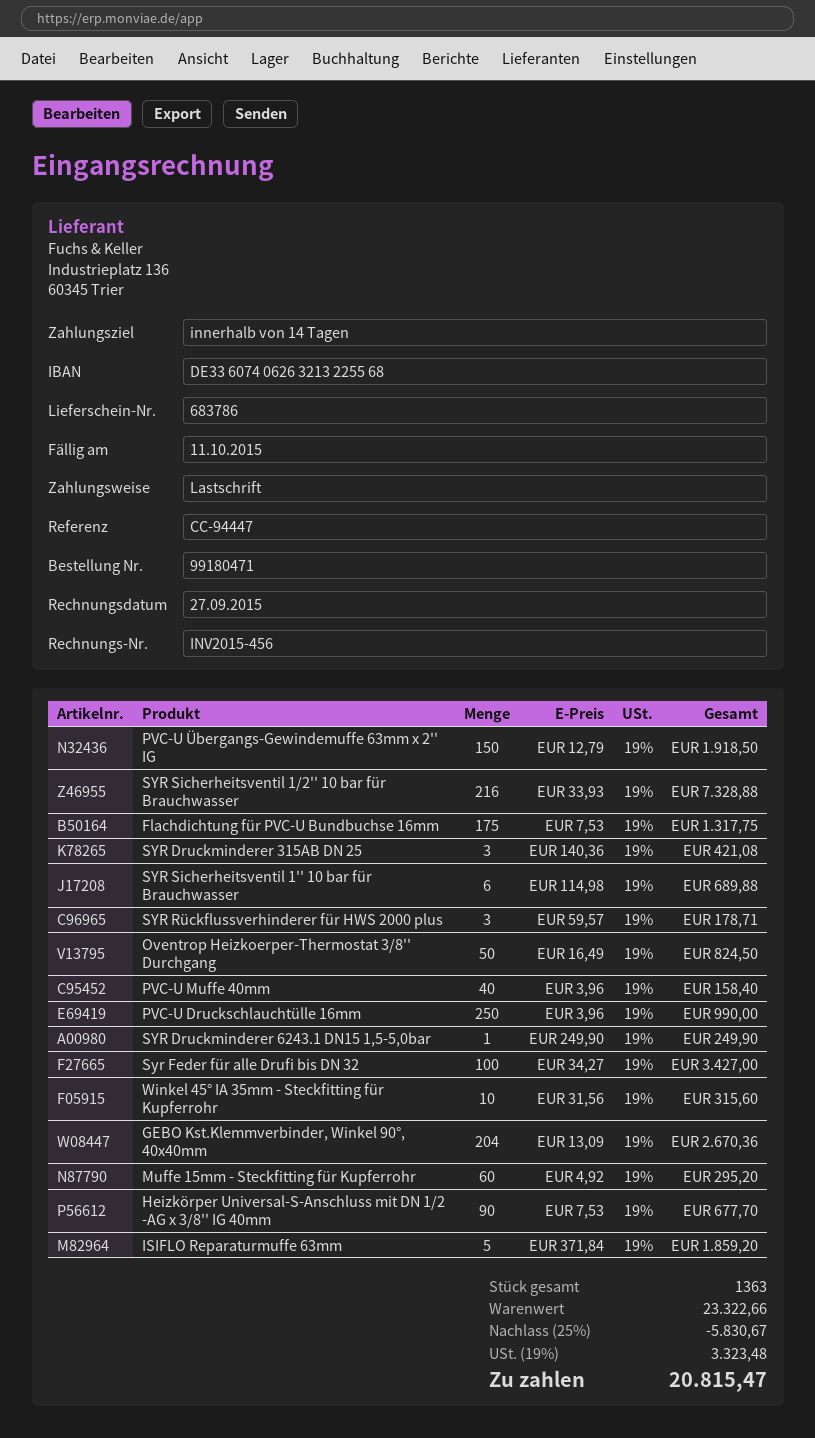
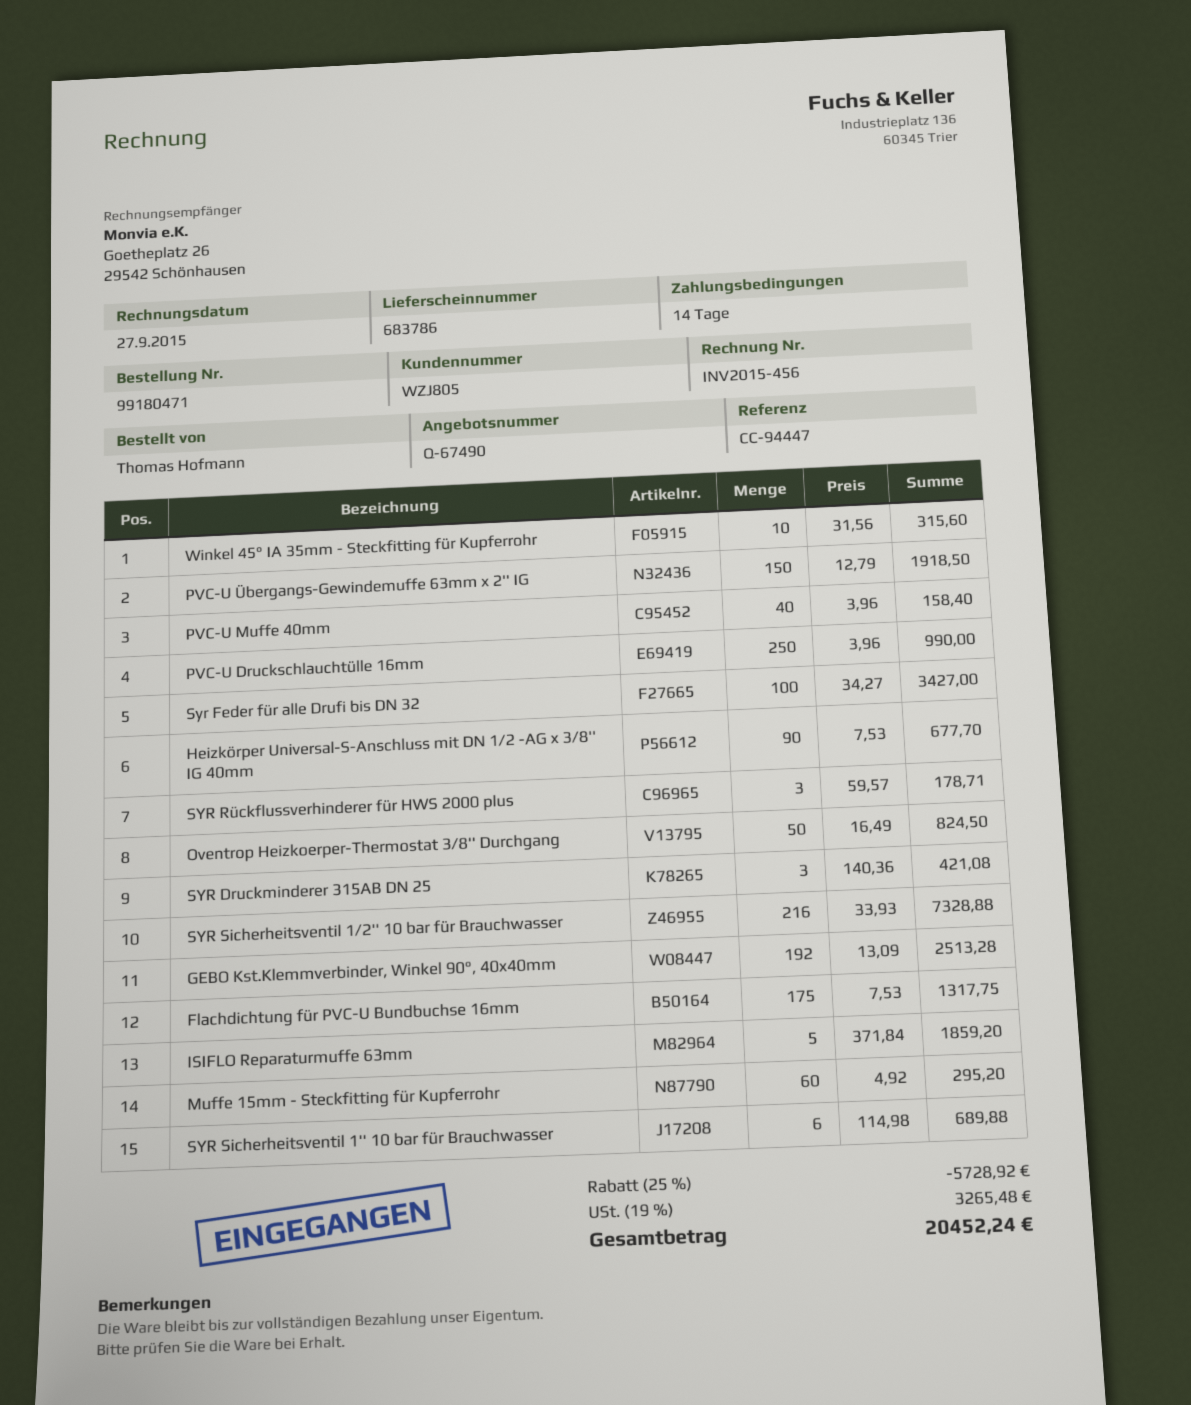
SYR Druckminderer 6243.1 DN15 1,5-5,0bar: 1 x 249.90 = 249.90 -> none
GEBO Kst.Klemmverbinder, Winkel 90°, 40x40mm: 204 x 13.09 = 2670.36 -> 192 x 13.09 = 2513.28
discount: 25% = 5830.67 -> 25% = 5728.92
tax: 19% = 3323.48 -> 19% = 3265.48
total: 20815.47 -> 20452.24

